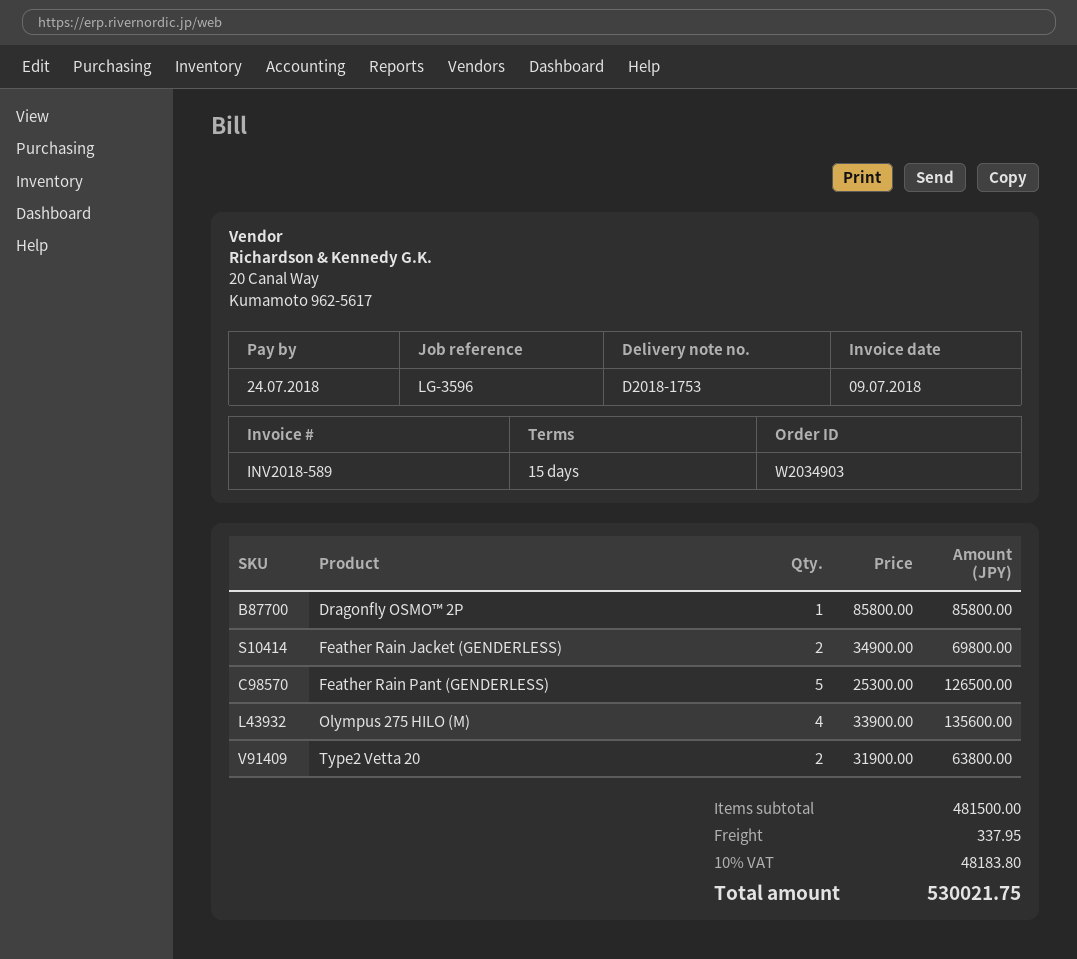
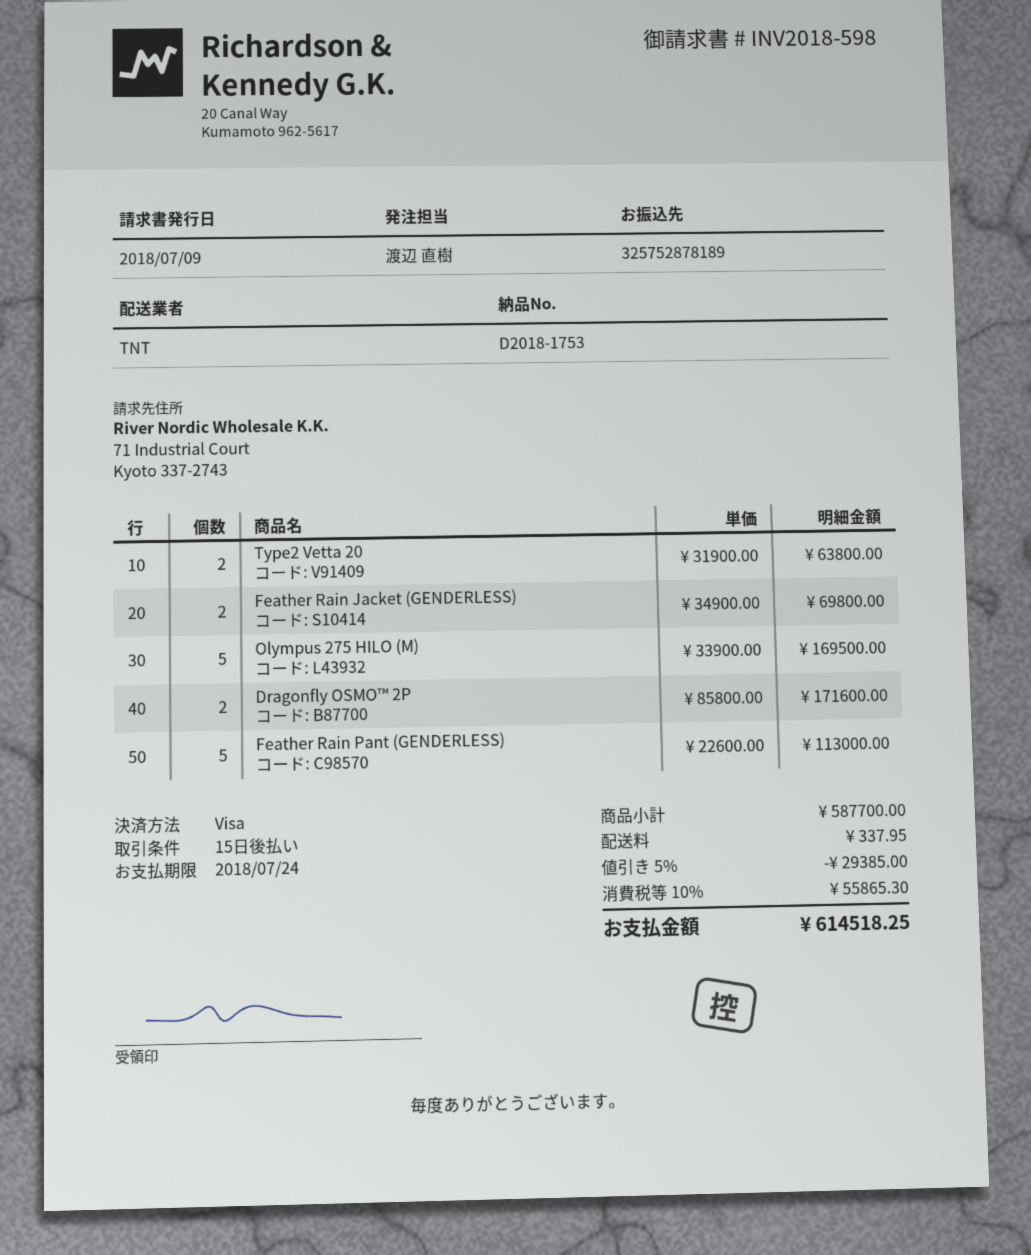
invoice number: INV2018-589 -> INV2018-598
Dragonfly OSMO™ 2P: 1 x 85800.00 = 85800.00 -> 2 x 85800.00 = 171600.00
Feather Rain Pant (GENDERLESS): 5 x 25300.00 = 126500.00 -> 5 x 22600.00 = 113000.00
Olympus 275 HILO (M): 4 x 33900.00 = 135600.00 -> 5 x 33900.00 = 169500.00
subtotal: 481500.00 -> 587700.00
discount: none -> 5% = 29385.00
tax: 10% = 48183.80 -> 10% = 55865.30
total: 530021.75 -> 614518.25

